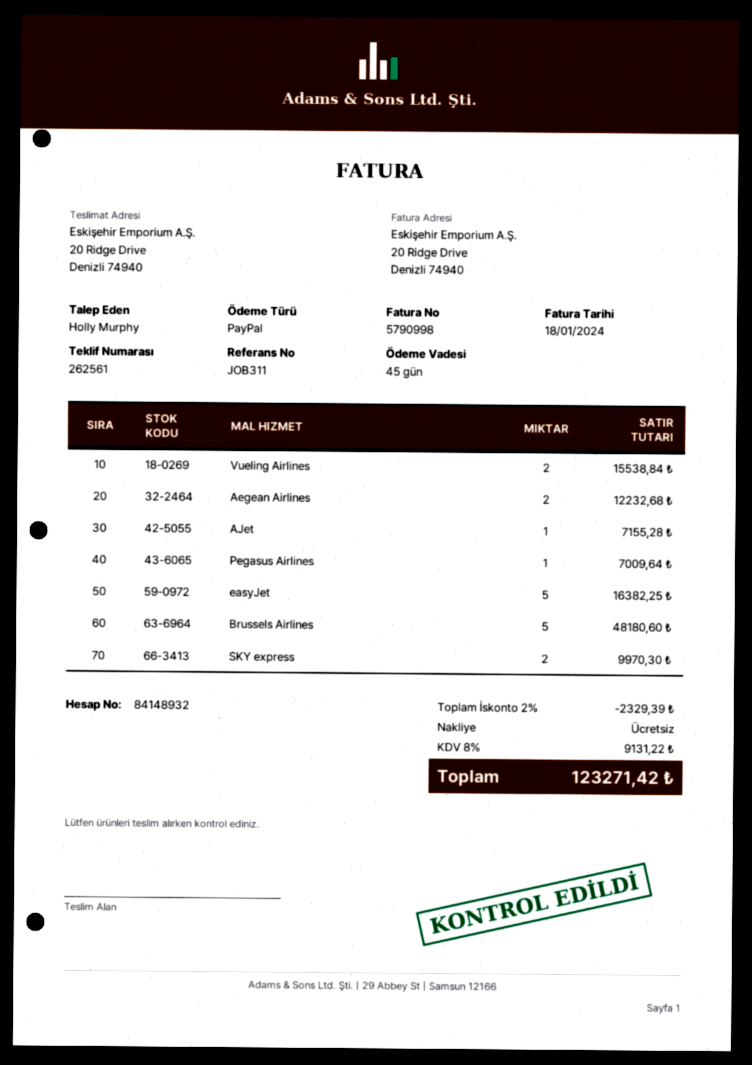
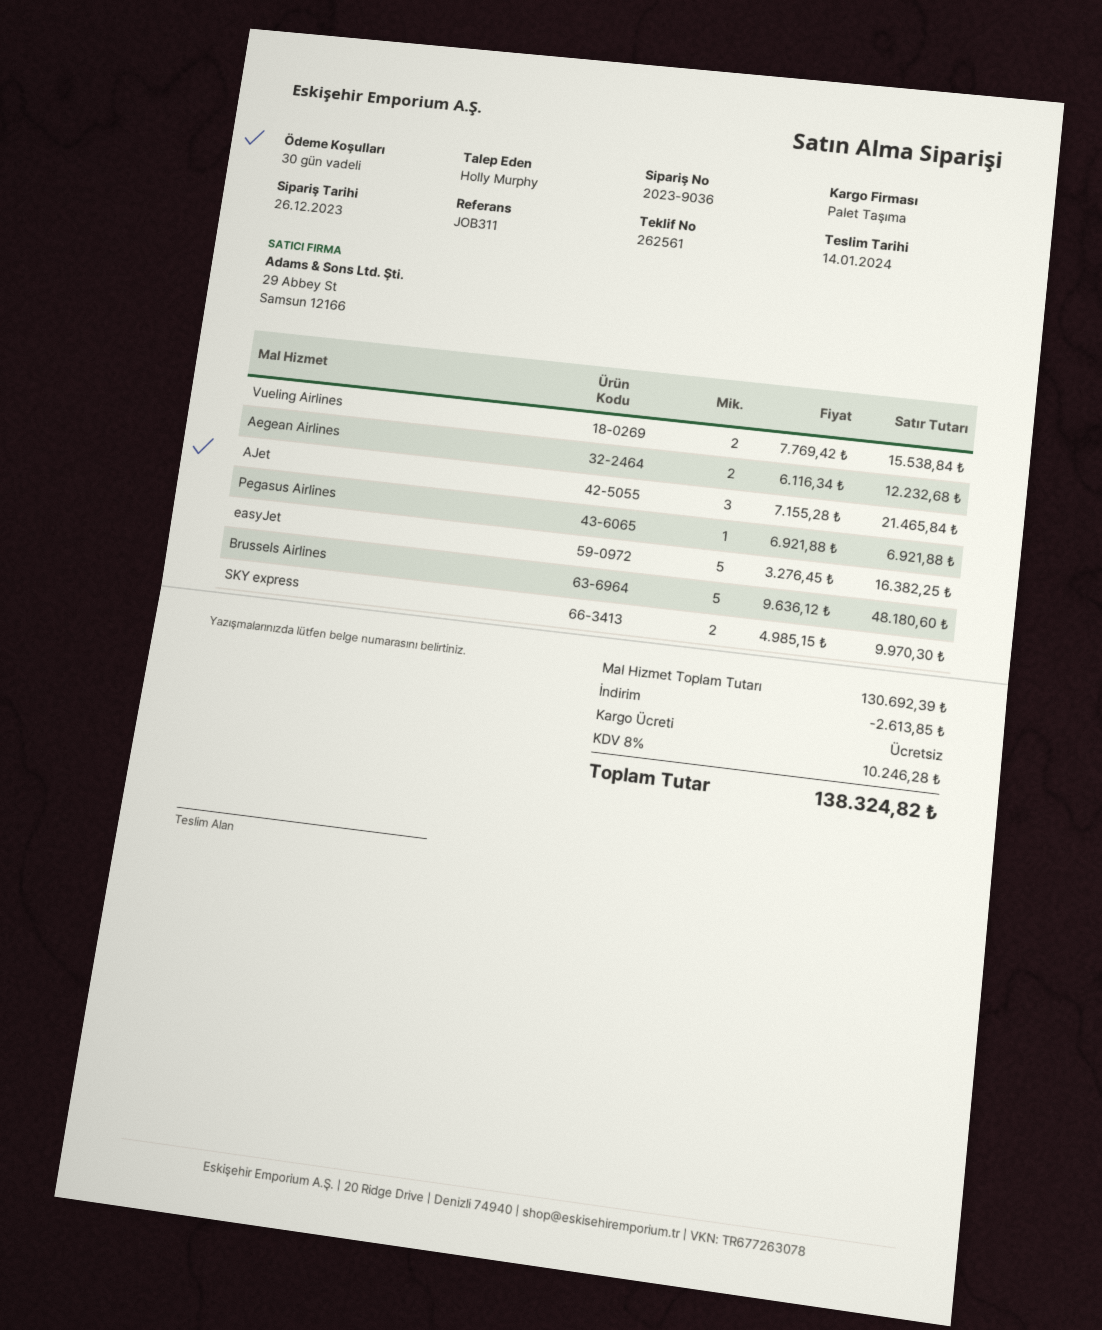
payment terms: 45 days -> 30 days
AJet: 1 for 7155.28 -> 3 for 21465.84
Pegasus Airlines: 1 for 7009.64 -> 1 for 6921.88
discount: 2329.39 -> 2613.85
tax: 8% = 9131.22 -> 8% = 10246.28
total: 123271.42 -> 138324.82

